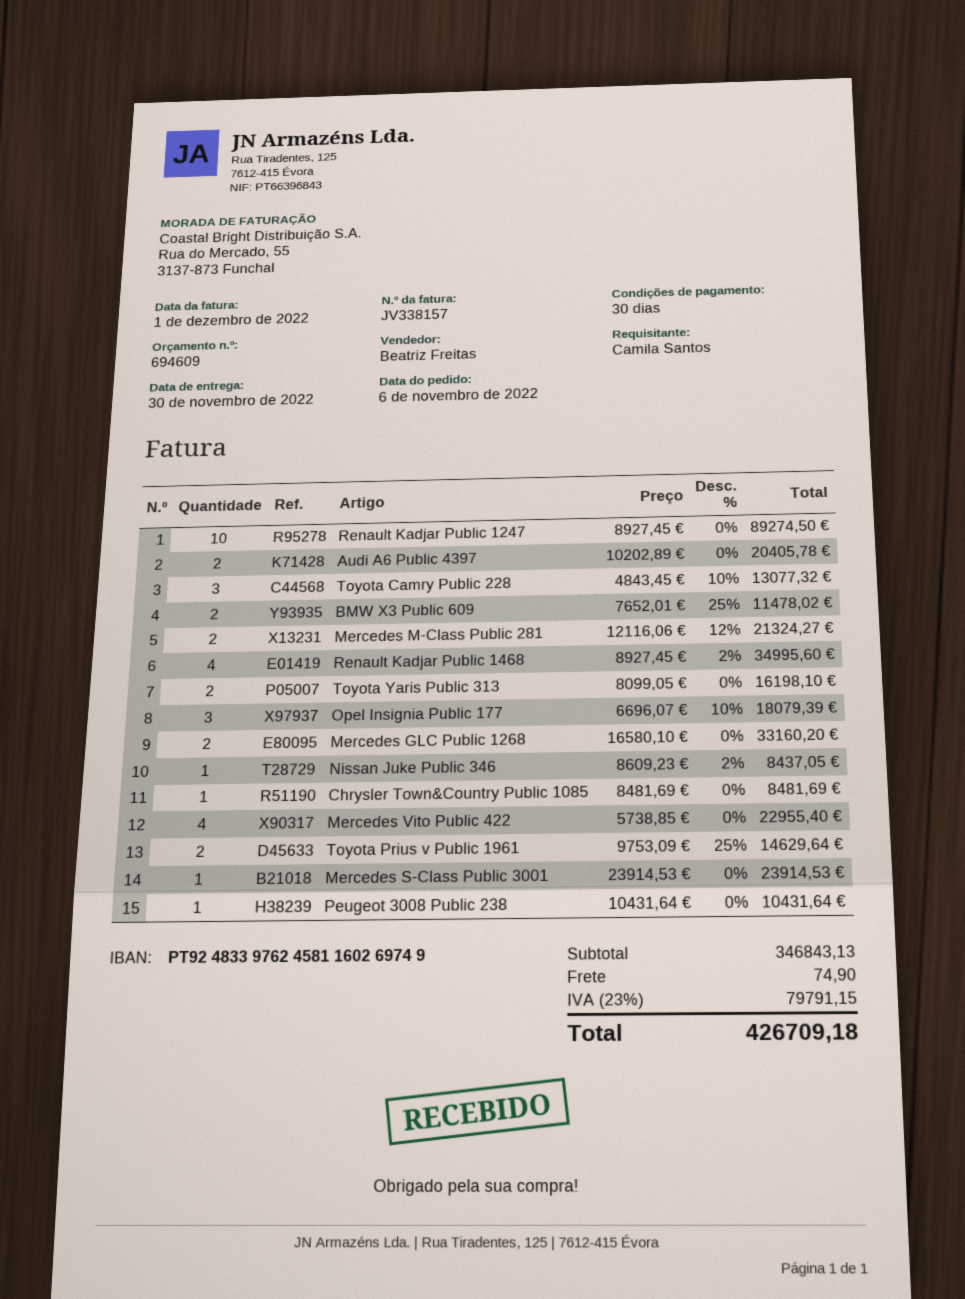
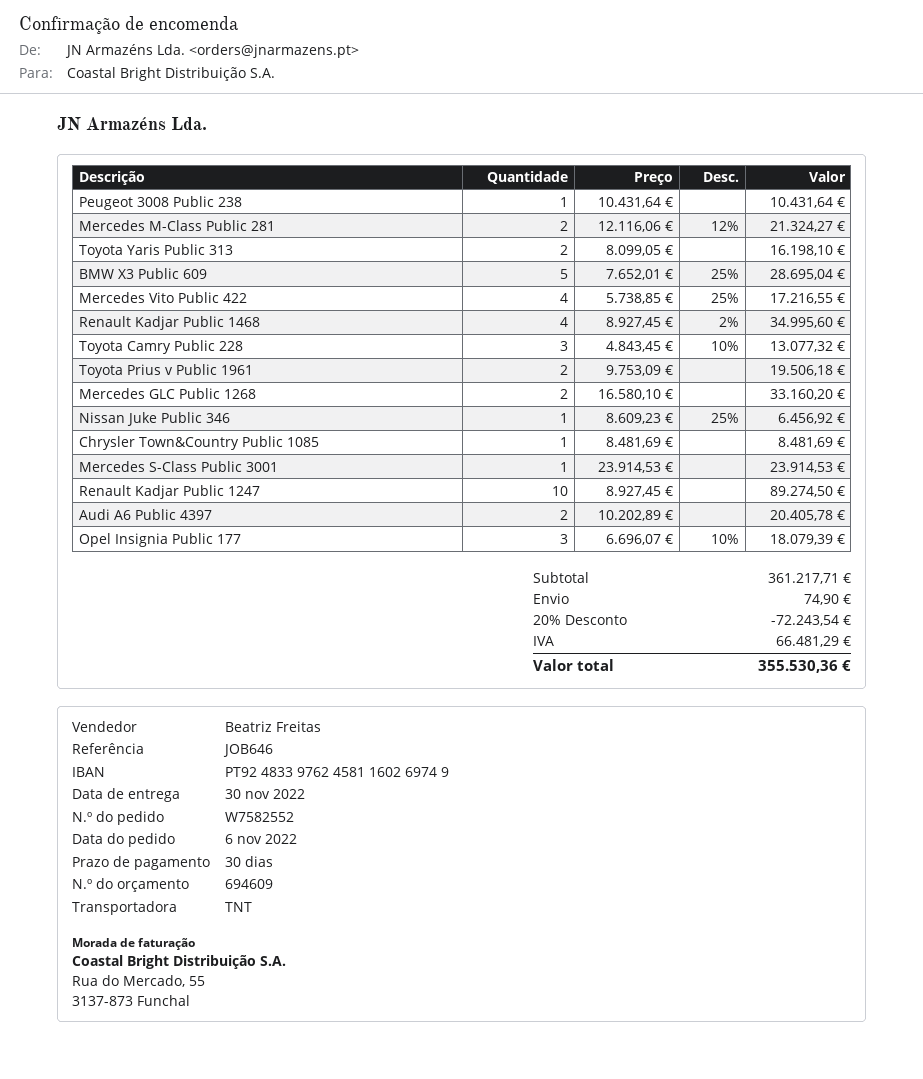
BMW X3 Public 609: 2 x 7652.01 - 25% = 11478.02 -> 5 x 7652.01 - 25% = 28695.04
Nissan Juke Public 346: 1 x 8609.23 - 2% = 8437.05 -> 1 x 8609.23 - 25% = 6456.92
Mercedes Vito Public 422: 4 x 5738.85 = 22955.40 -> 4 x 5738.85 - 25% = 17216.55
Toyota Prius v Public 1961: 2 x 9753.09 - 25% = 14629.64 -> 2 x 9753.09 = 19506.18
subtotal: 346843.13 -> 361217.71
discount: none -> 20% = 72243.54
tax: 79791.15 -> 66481.29
total: 426709.18 -> 355530.36

